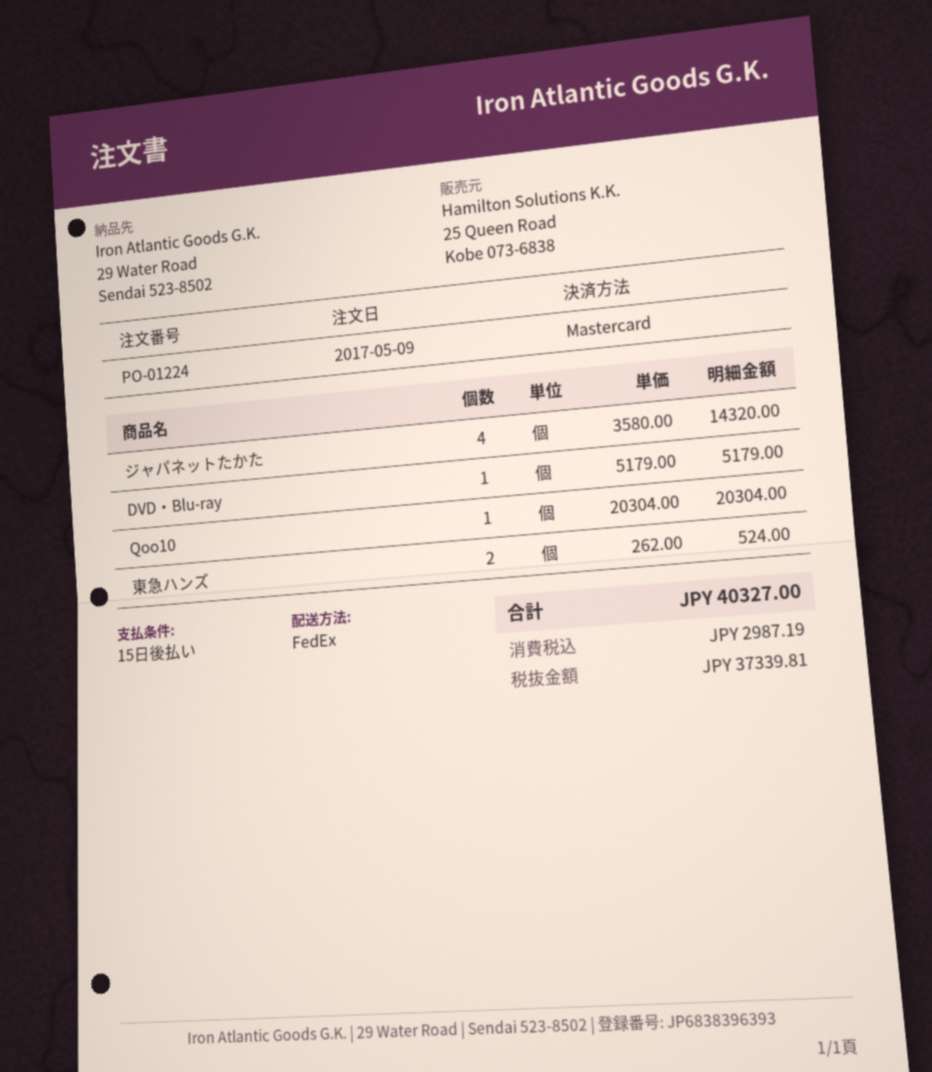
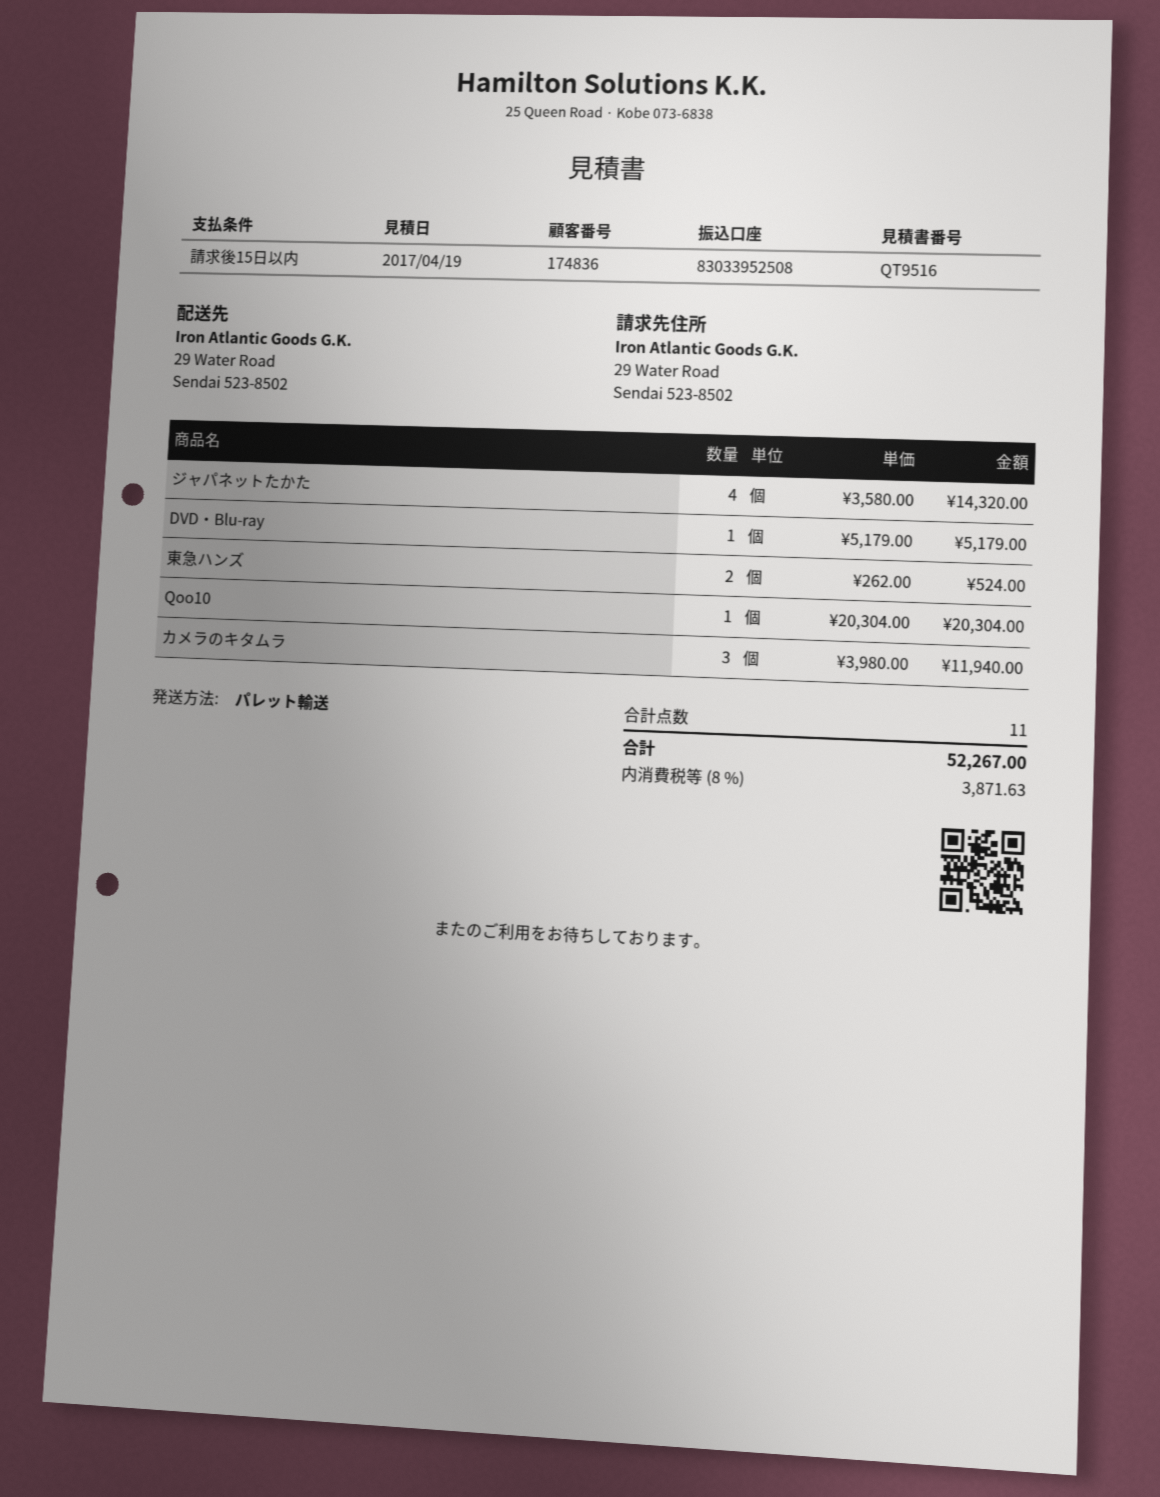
shipping method: FedEx -> pallet freight
カメラのキタムラ: none -> 3 x 3980.00 = 11940.00
tax: 2987.19 -> 3871.63
total: 40327.00 -> 52267.00

